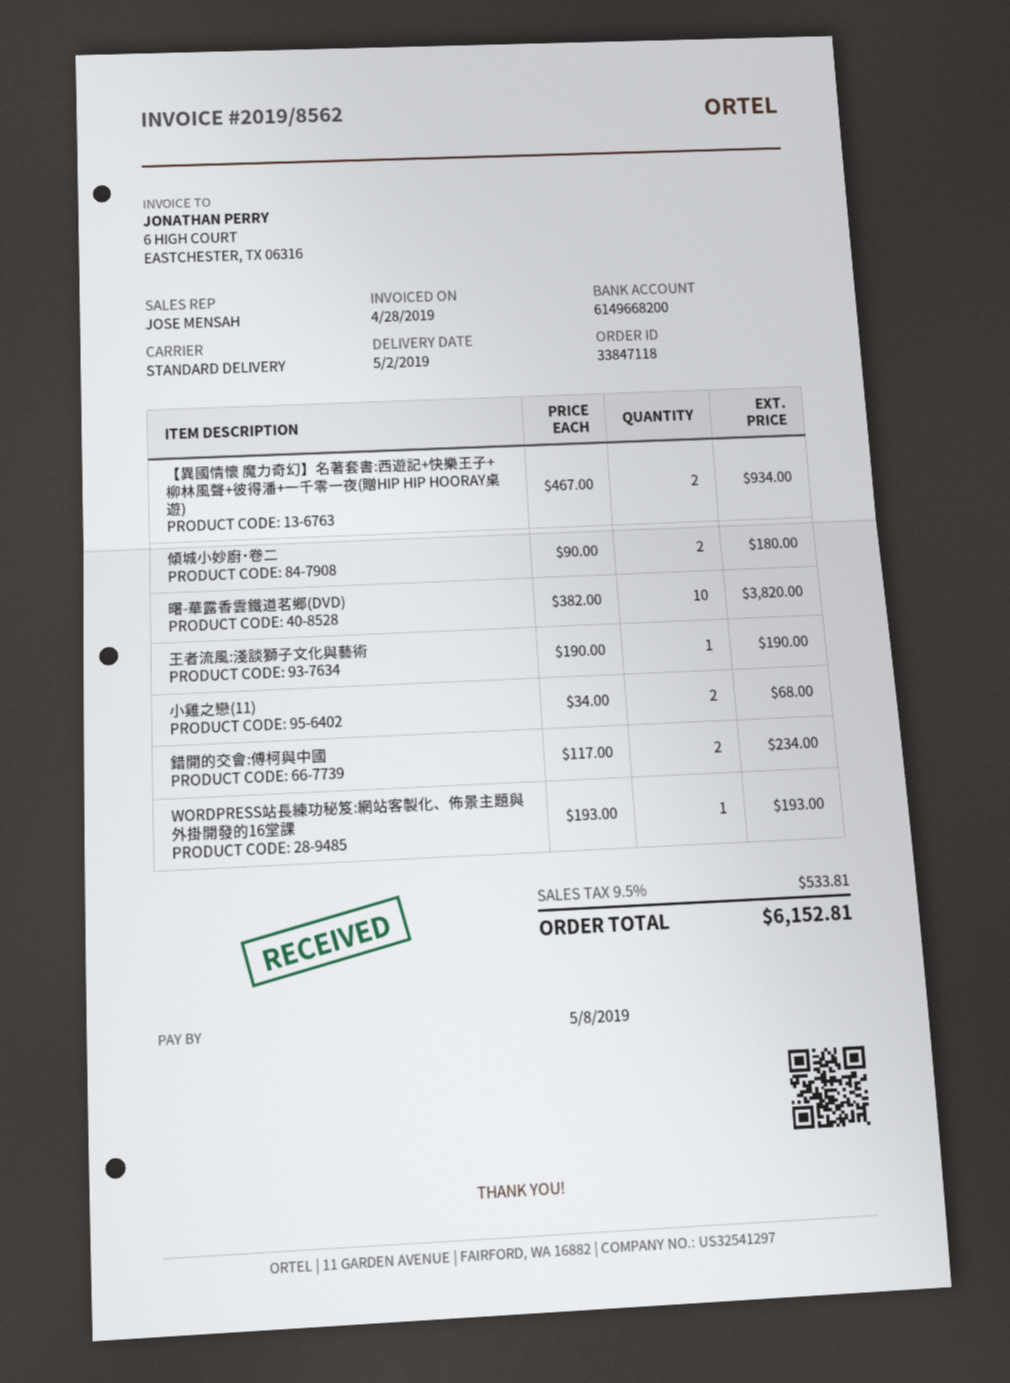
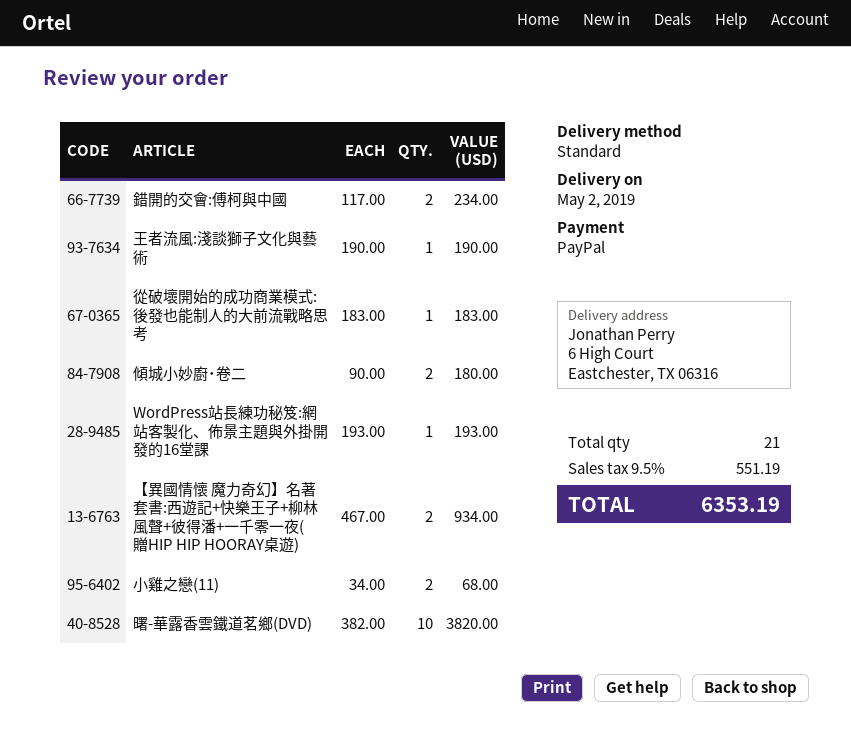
從破壞開始的成功商業模式:後發也能制人的大前流戰略思考: none -> 1 x 183.00 = 183.00
tax: 9.5% = 533.81 -> 9.5% = 551.19
total: 6152.81 -> 6353.19

